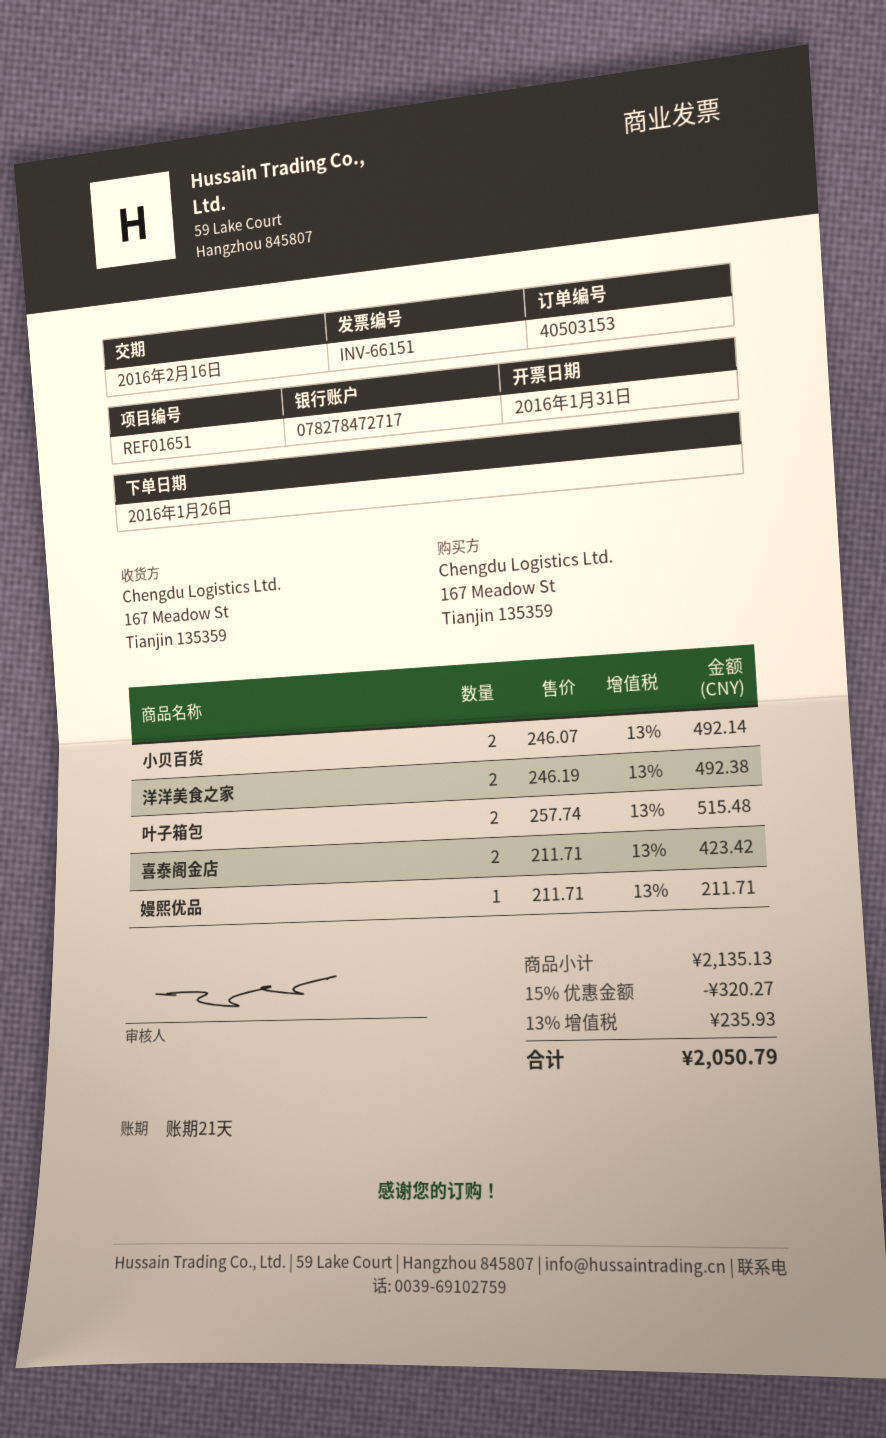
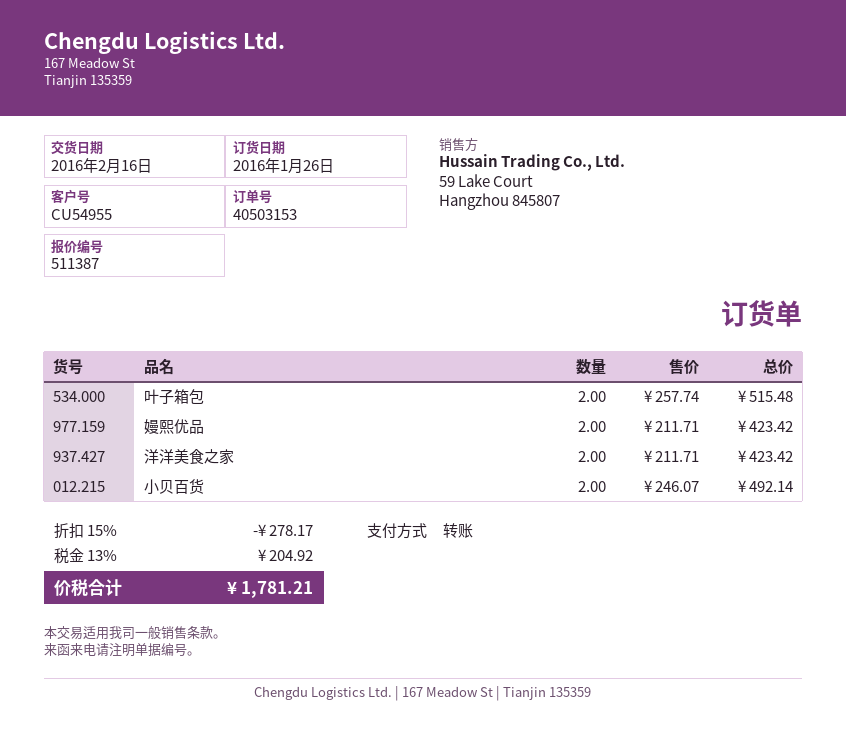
洋洋美食之家: 2 x 246.19 = 492.38 -> 2 x 211.71 = 423.42
喜泰阁金店: 2 x 211.71 = 423.42 -> none
嫚熙优品: 1 x 211.71 = 211.71 -> 2 x 211.71 = 423.42
discount: 15% = 320.27 -> 15% = 278.17
tax: 13% = 235.93 -> 13% = 204.92
total: 2050.79 -> 1781.21

